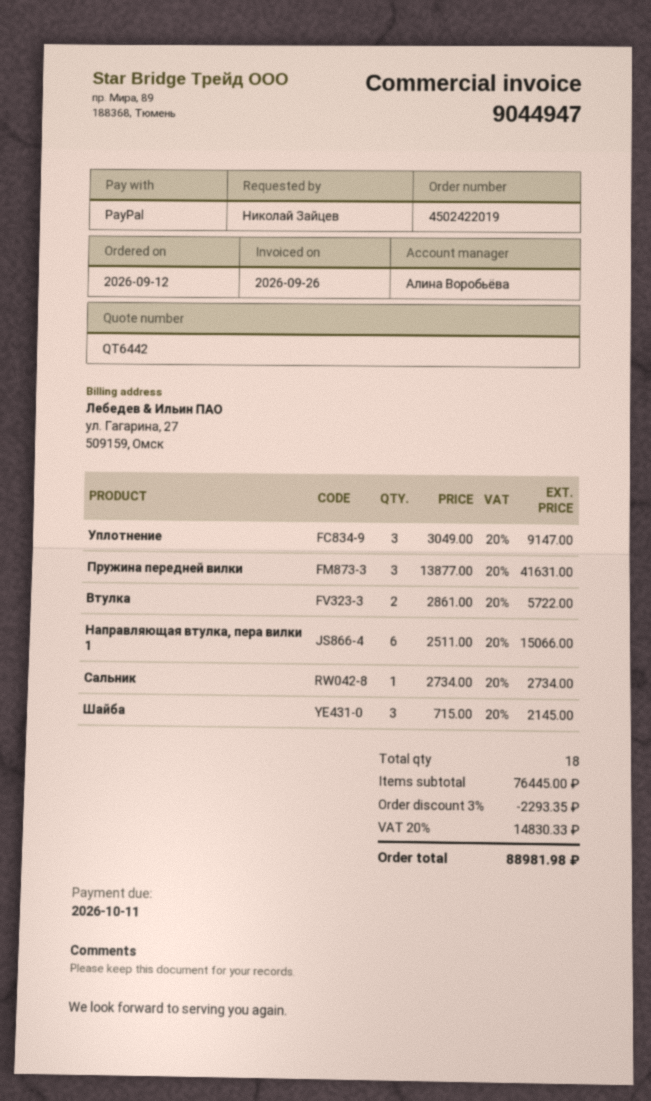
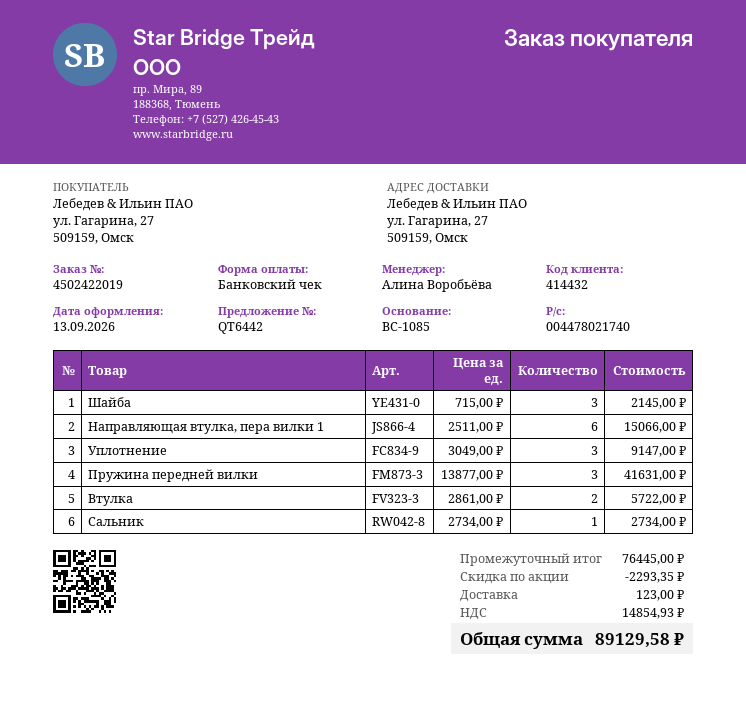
order date: 2026-09-12 -> 2026-09-13
payment method: PayPal -> cheque
shipping: none -> 123.00
tax: 14830.33 -> 14854.93
total: 88981.98 -> 89129.58

